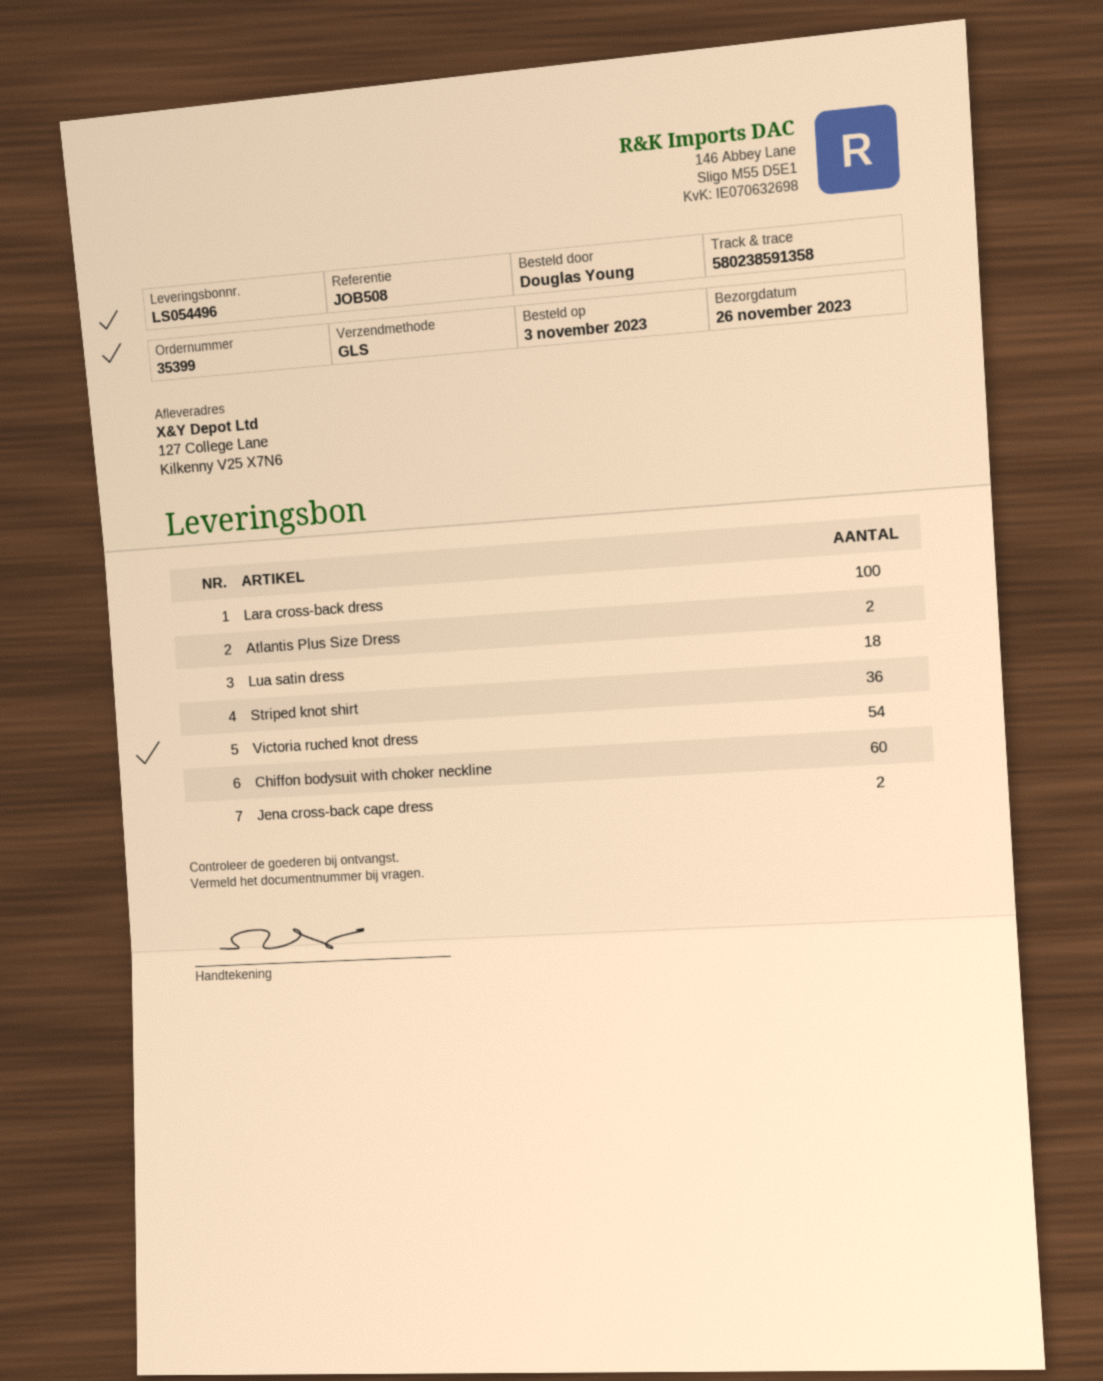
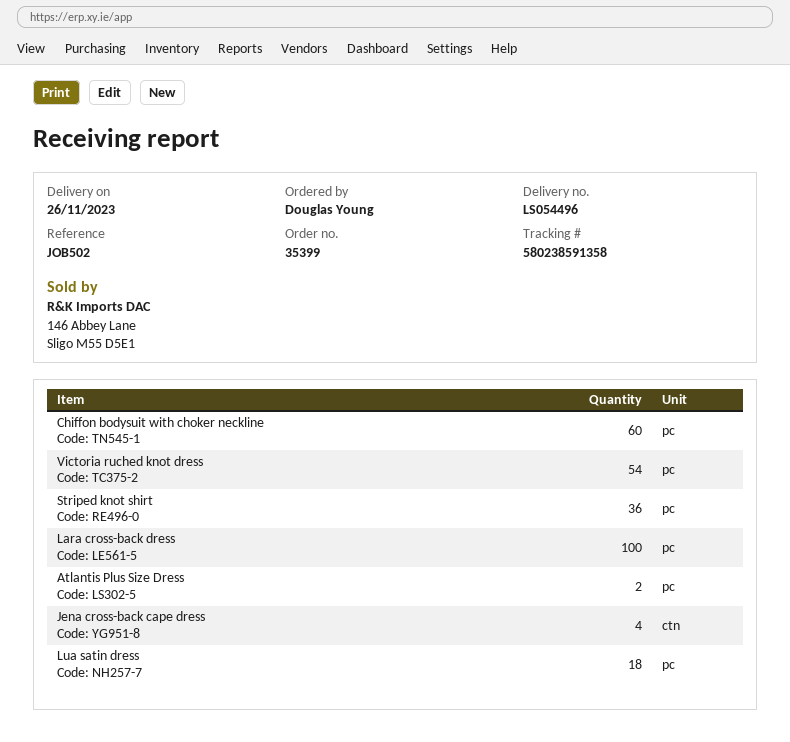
reference: JOB508 -> JOB502
Jena cross-back cape dress: 2 -> 4

